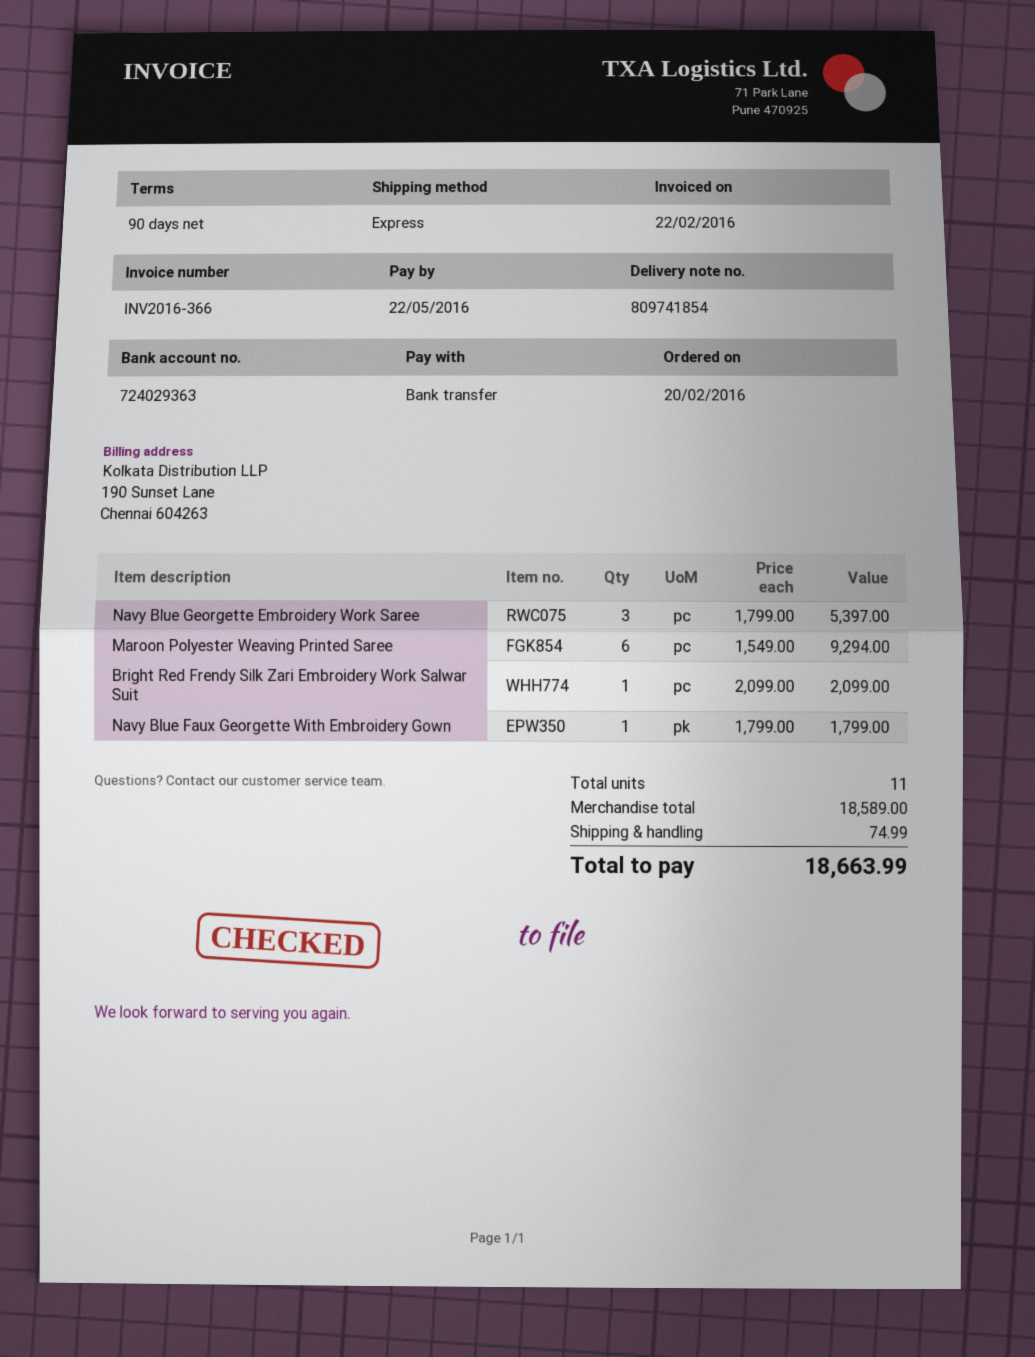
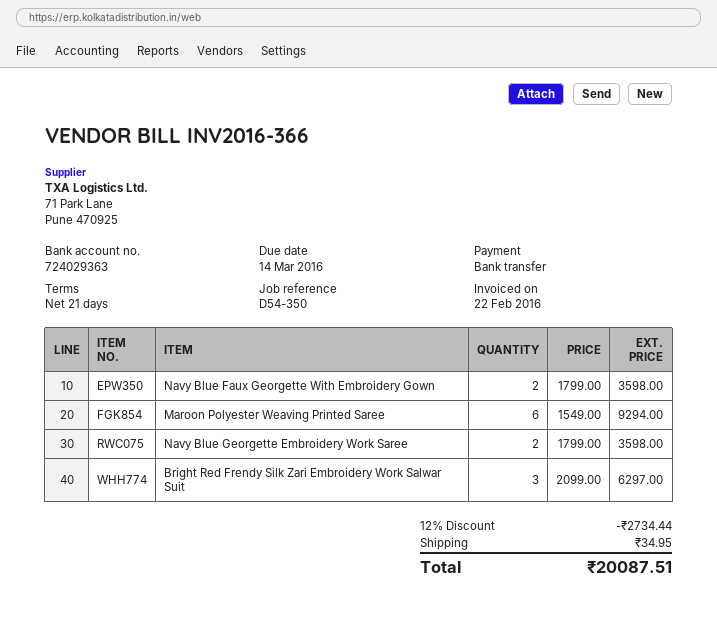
payment terms: 90 days -> 21 days
due date: 2016-05-22 -> 2016-03-14
Navy Blue Georgette Embroidery Work Saree: 3 x 1799.00 = 5397.00 -> 2 x 1799.00 = 3598.00
Bright Red Frendy Silk Zari Embroidery Work Salwar Suit: 1 x 2099.00 = 2099.00 -> 3 x 2099.00 = 6297.00
Navy Blue Faux Georgette With Embroidery Gown: 1 x 1799.00 = 1799.00 -> 2 x 1799.00 = 3598.00
discount: none -> 12% = 2734.44
shipping: 74.99 -> 34.95
total: 18663.99 -> 20087.51

